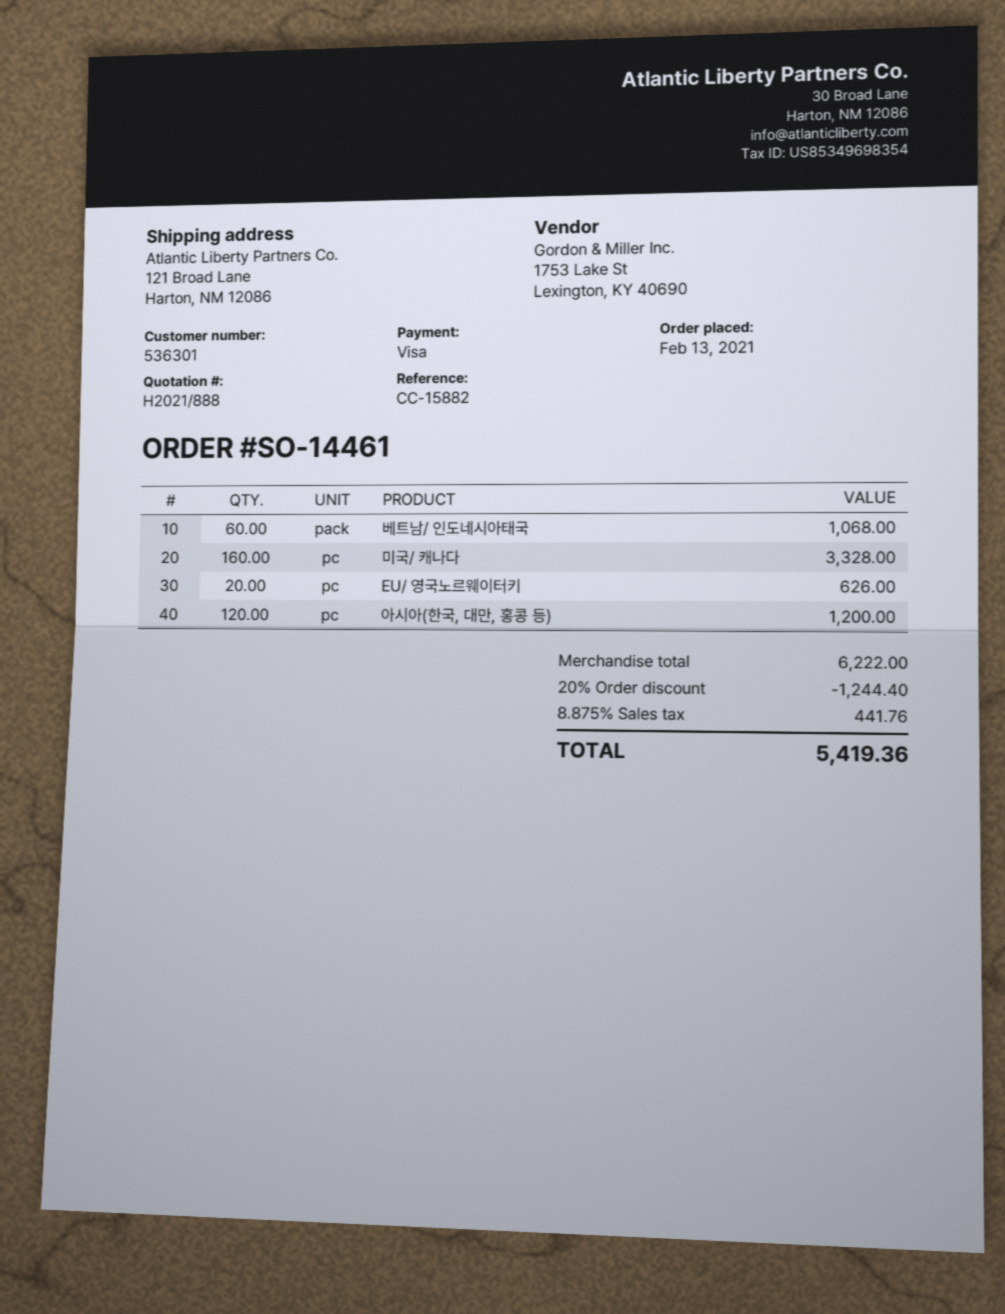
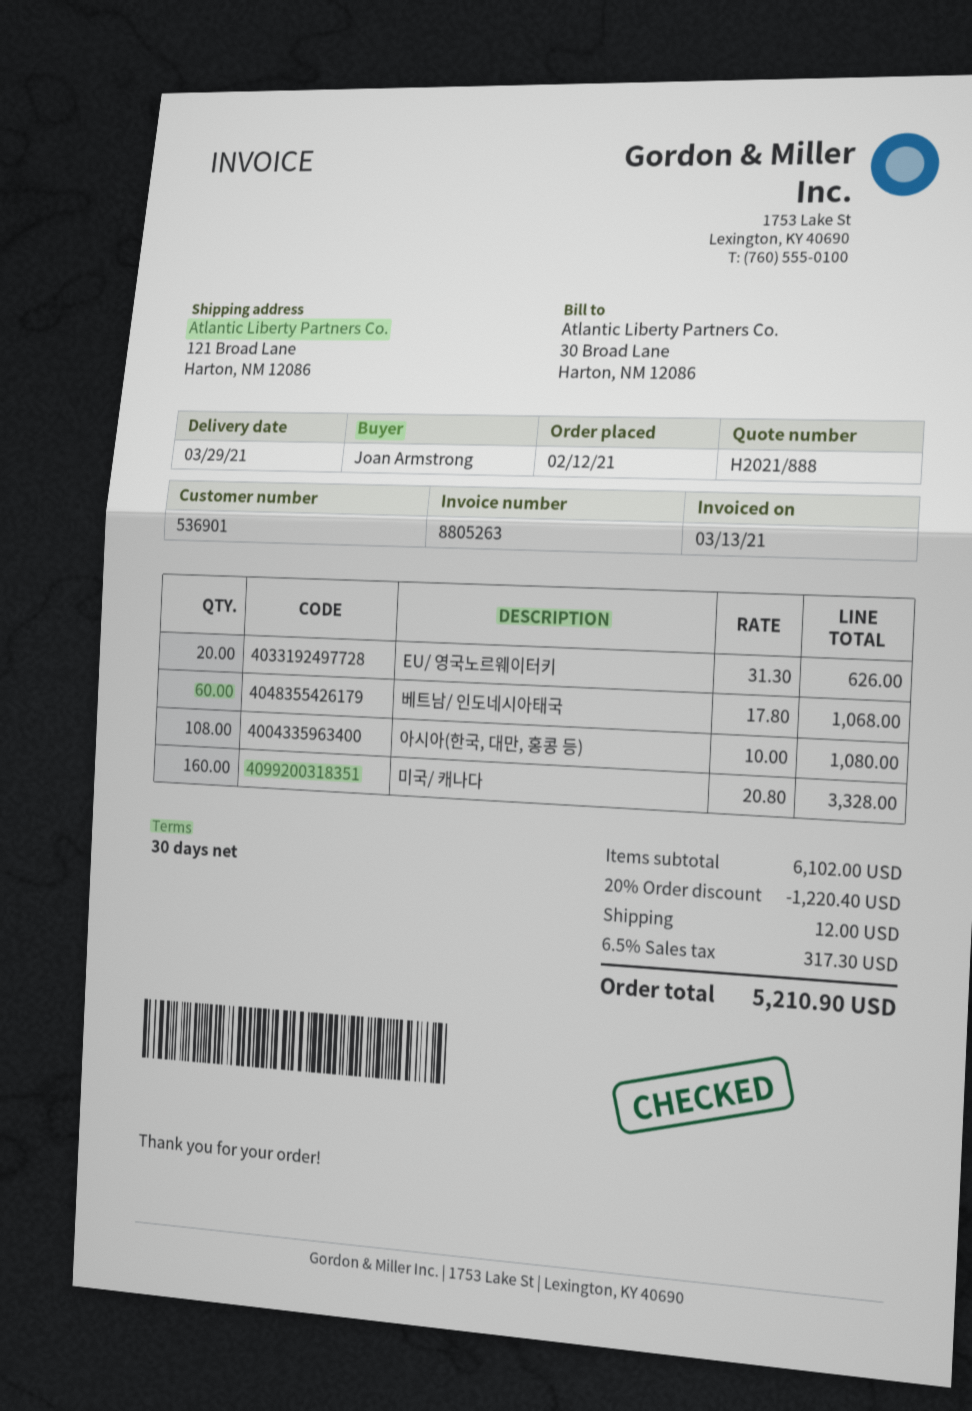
order date: 2021-02-13 -> 2021-02-12
customer number: 536301 -> 536901
아시아(한국, 대만, 홍콩 등): 120 for 1200.00 -> 108 for 1080.00
subtotal: 6222.00 -> 6102.00
discount: 20% = 1244.40 -> 20% = 1220.40
shipping: none -> 12.00
tax: 8.875% = 441.76 -> 6.5% = 317.30
total: 5419.36 -> 5210.90

